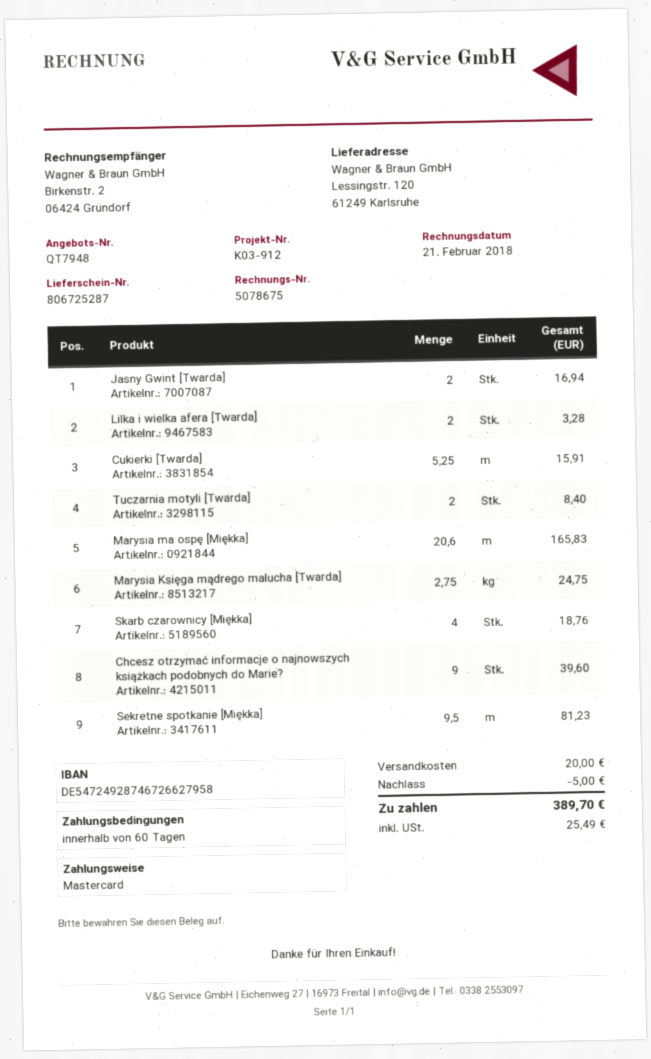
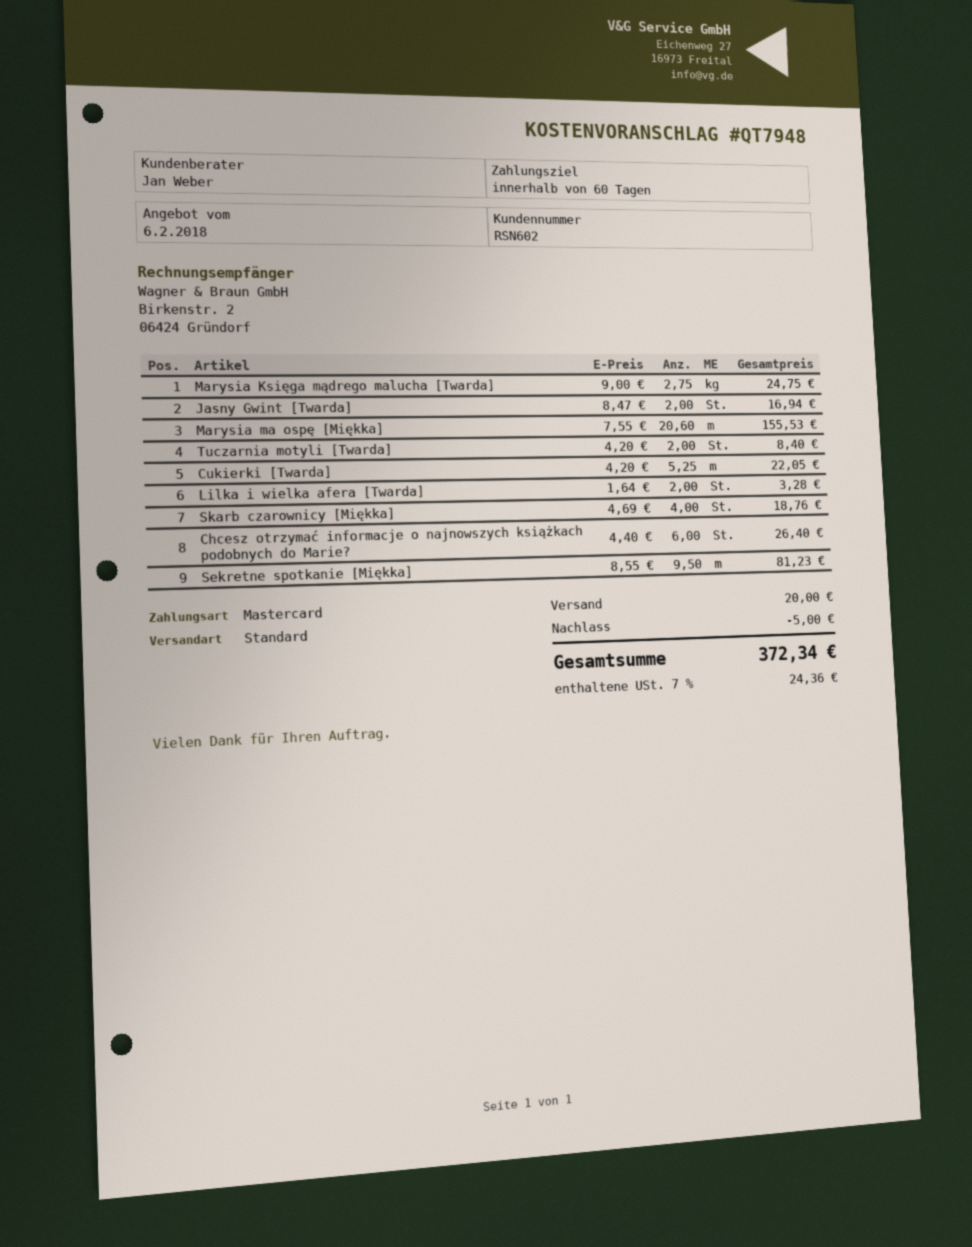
Cukierki [Twarda]: 5.25 for 15.91 -> 5.25 for 22.05
Marysia ma ospę [Miękka]: 20.6 for 165.83 -> 20.6 for 155.53
Chcesz otrzymać informacje o najnowszych książkach podobnych do Marie?: 9 for 39.60 -> 6 for 26.40
tax: 25.49 -> 24.36
total: 389.70 -> 372.34

